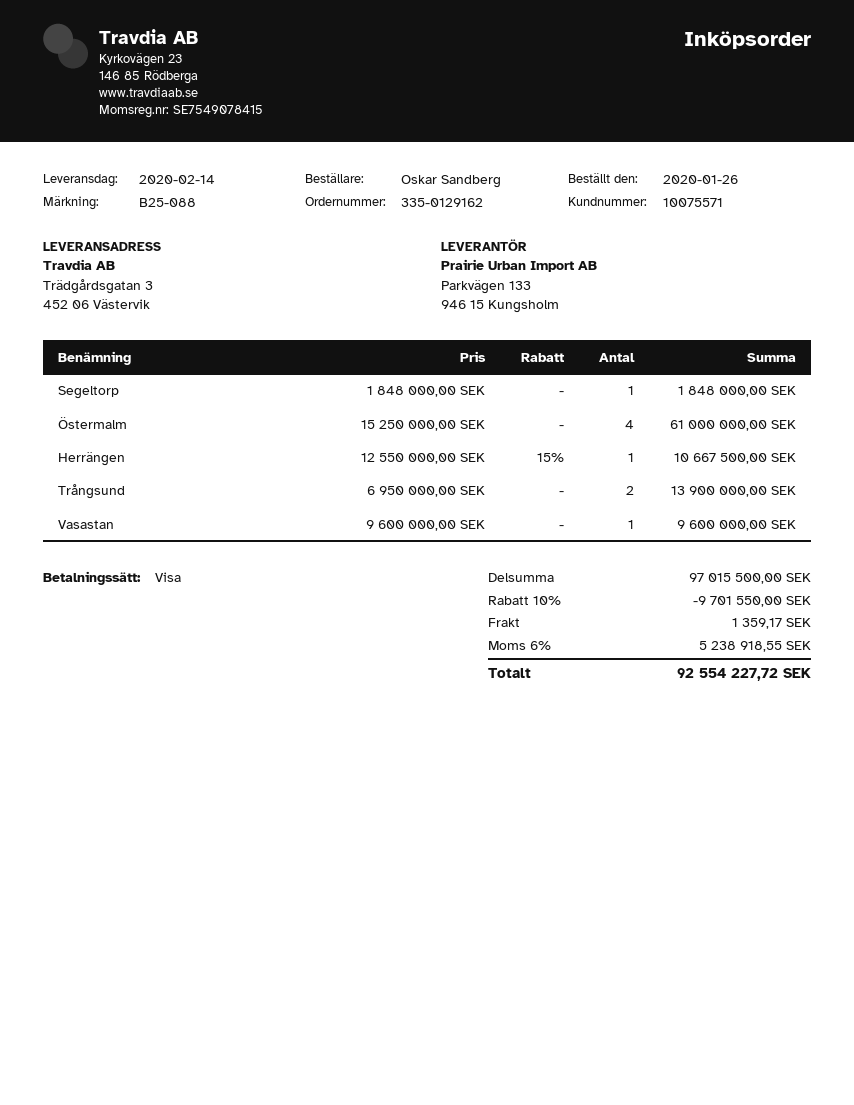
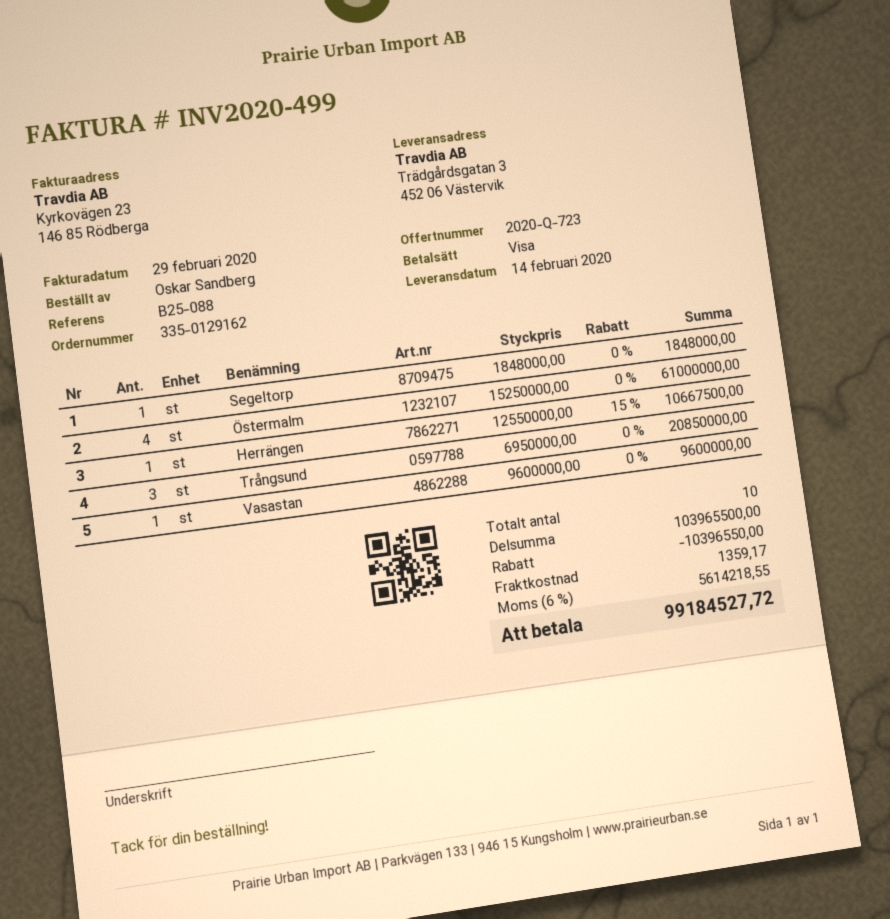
Trångsund: 2 x 6950000.00 = 13900000.00 -> 3 x 6950000.00 = 20850000.00
subtotal: 97015500.00 -> 103965500.00
discount: 9701550.00 -> 10396550.00
tax: 6% = 5238918.55 -> 6% = 5614218.55
total: 92554227.72 -> 99184527.72

